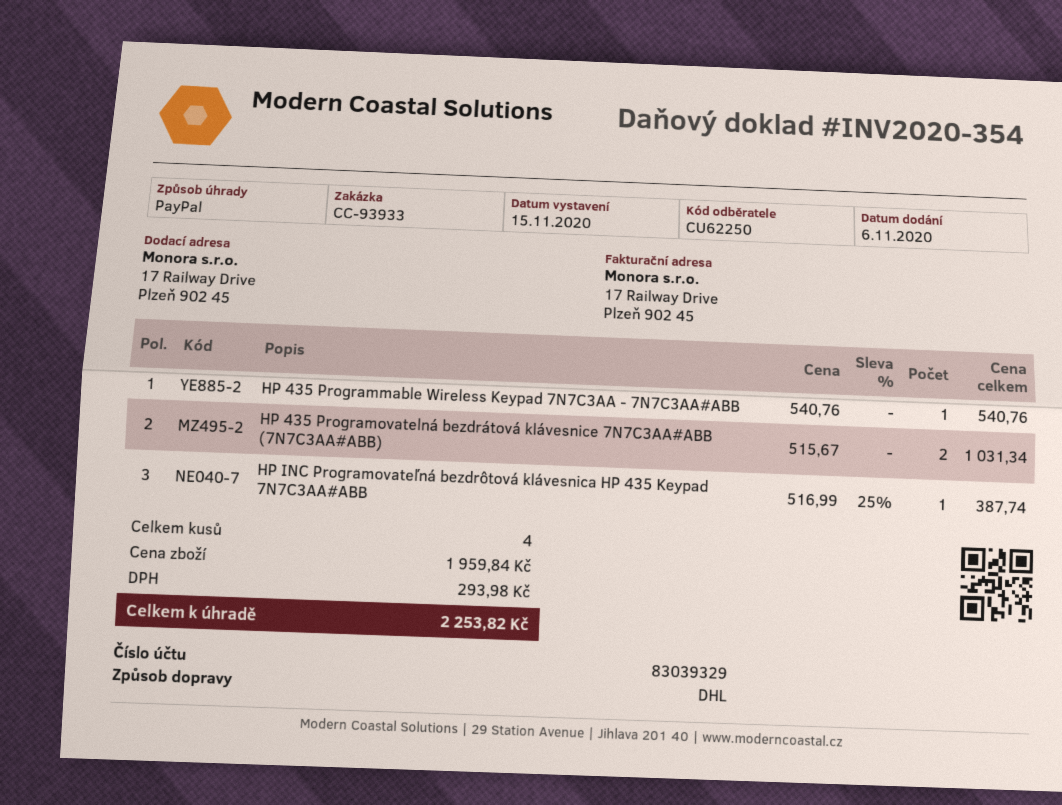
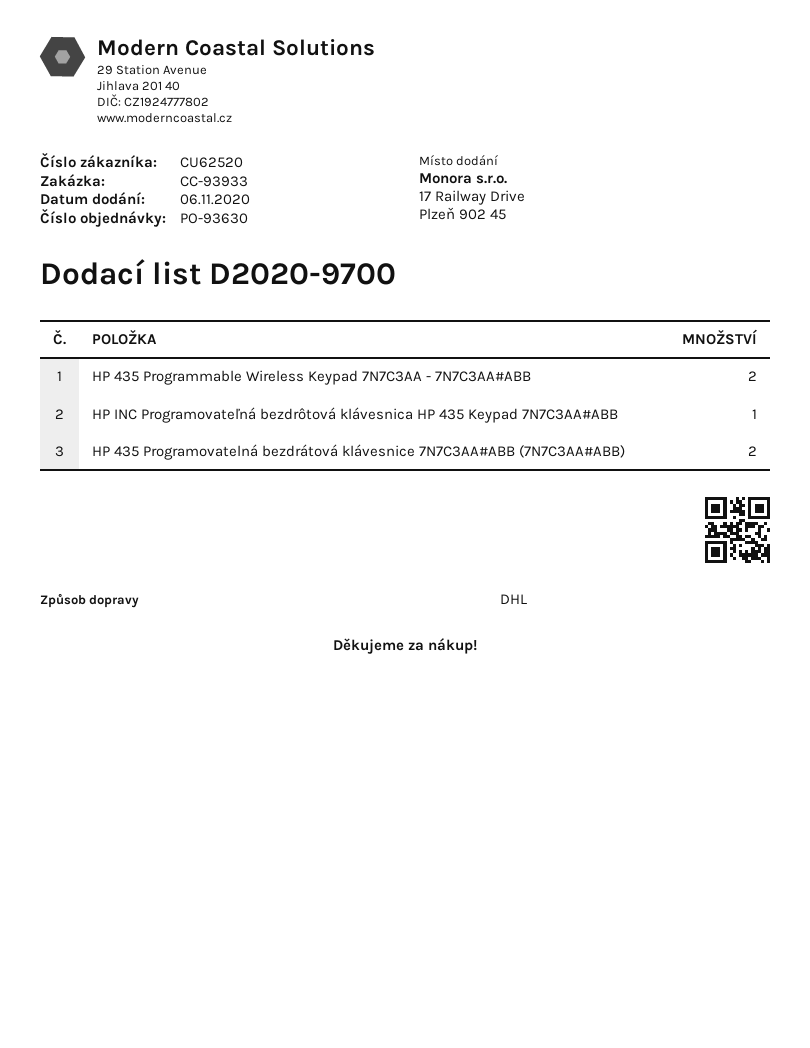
customer number: CU62250 -> CU62520
HP 435 Programmable Wireless Keypad 7N7C3AA - 7N7C3AA#ABB: 1 -> 2

